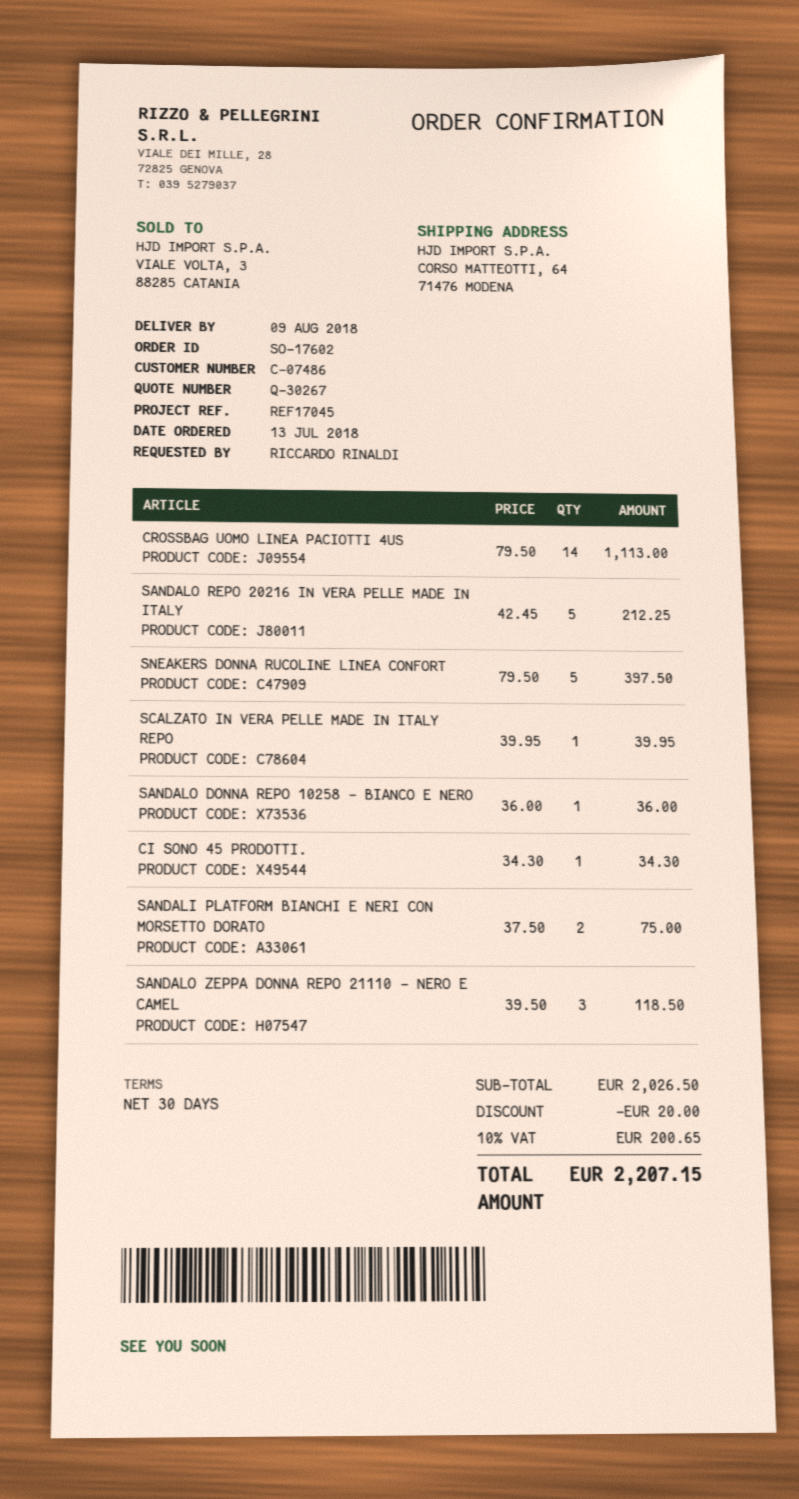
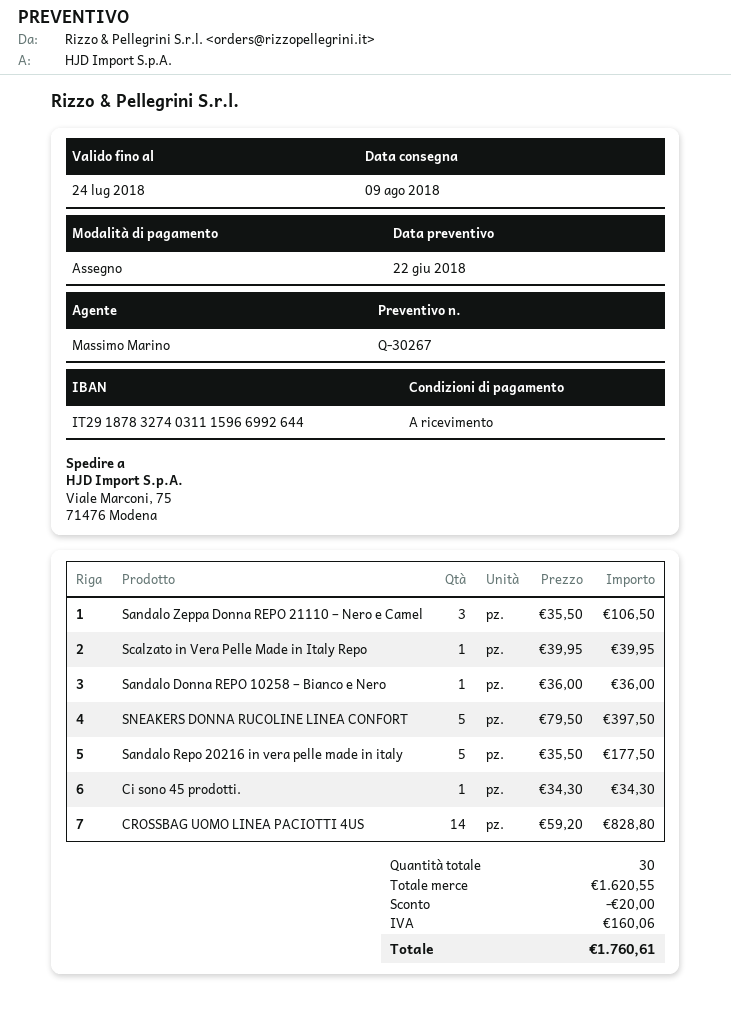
payment terms: 30 days -> on receipt
ship to: CORSO MATTEOTTI, 64, 71476 MODENA -> Viale Marconi, 75, 71476 Modena
CROSSBAG UOMO LINEA PACIOTTI 4US: 14 x 79.50 = 1113.00 -> 14 x 59.20 = 828.80
SANDALO REPO 20216 IN VERA PELLE MADE IN ITALY: 5 x 42.45 = 212.25 -> 5 x 35.50 = 177.50
SANDALI PLATFORM BIANCHI E NERI CON MORSETTO DORATO: 2 x 37.50 = 75.00 -> none
SANDALO ZEPPA DONNA REPO 21110 – NERO E CAMEL: 3 x 39.50 = 118.50 -> 3 x 35.50 = 106.50
subtotal: 2026.50 -> 1620.55
tax: 200.65 -> 160.06
total: 2207.15 -> 1760.61

